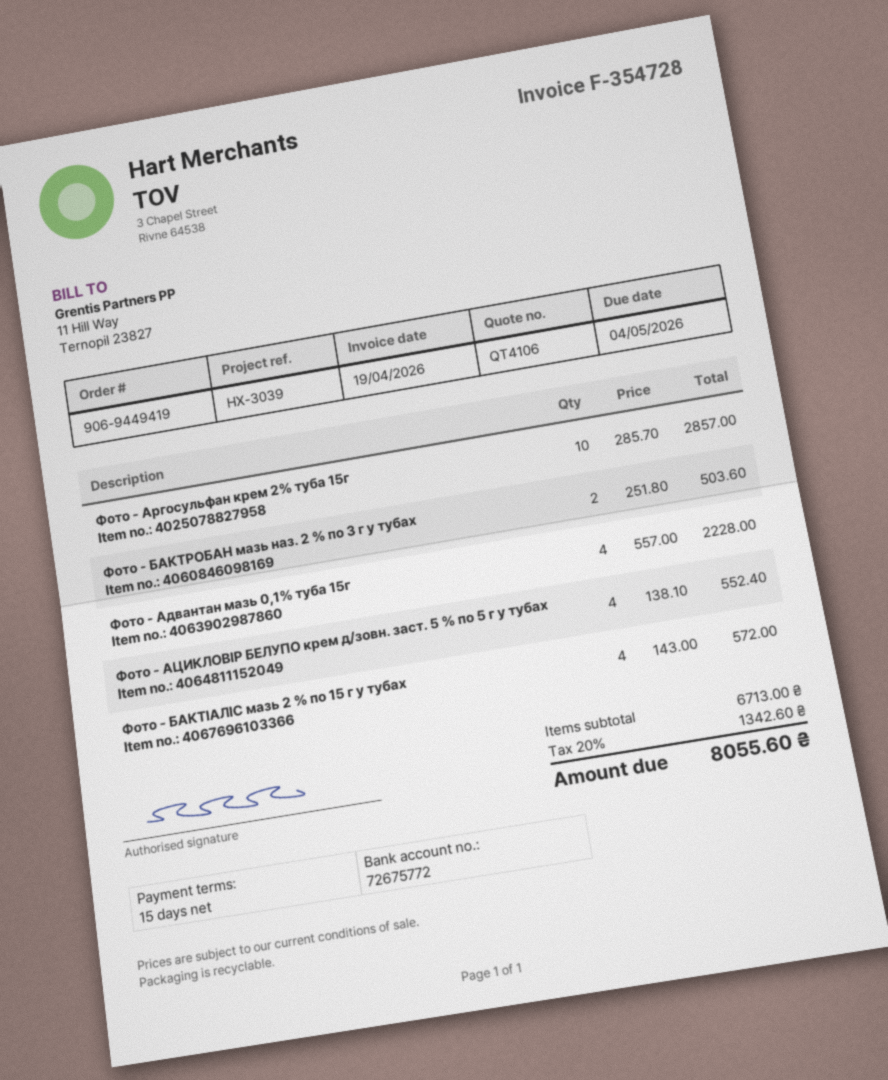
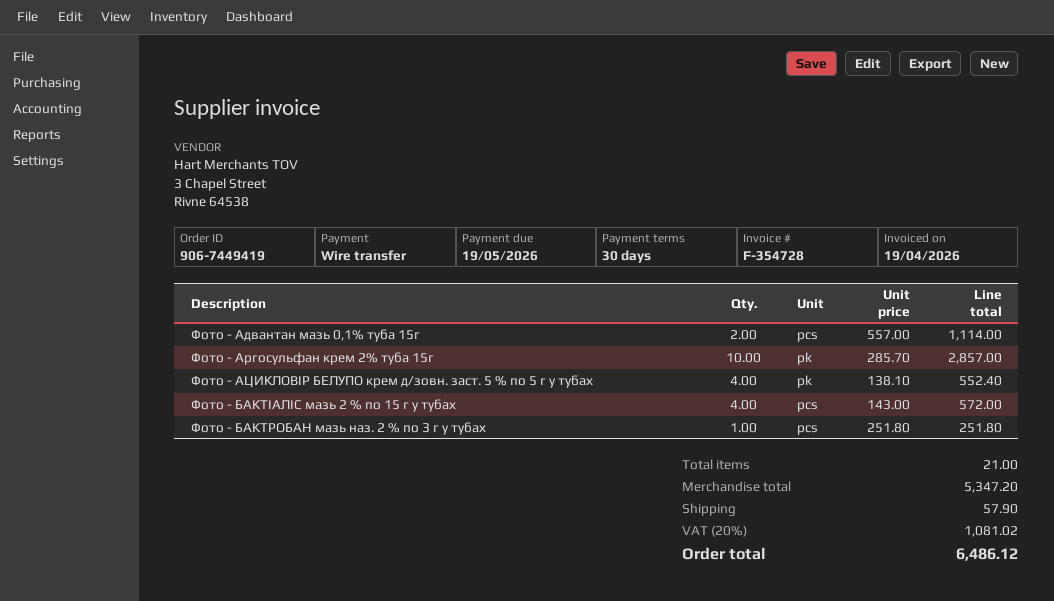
order number: 906-9449419 -> 906-7449419
payment terms: 15 days -> 30 days
due date: 2026-05-04 -> 2026-05-19
Фото - БАКТРОБАН мазь наз. 2 % по 3 г у тубах: 2 x 251.80 = 503.60 -> 1 x 251.80 = 251.80
Фото - Адвантан мазь 0,1% туба 15г: 4 x 557.00 = 2228.00 -> 2 x 557.00 = 1114.00
subtotal: 6713.00 -> 5347.20
shipping: none -> 57.90
tax: 20% = 1342.60 -> 20% = 1081.02
total: 8055.60 -> 6486.12

